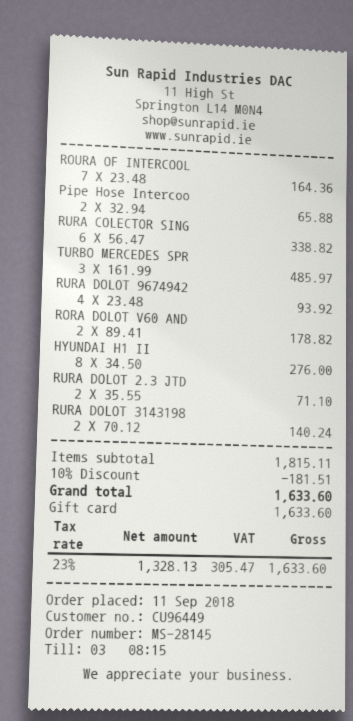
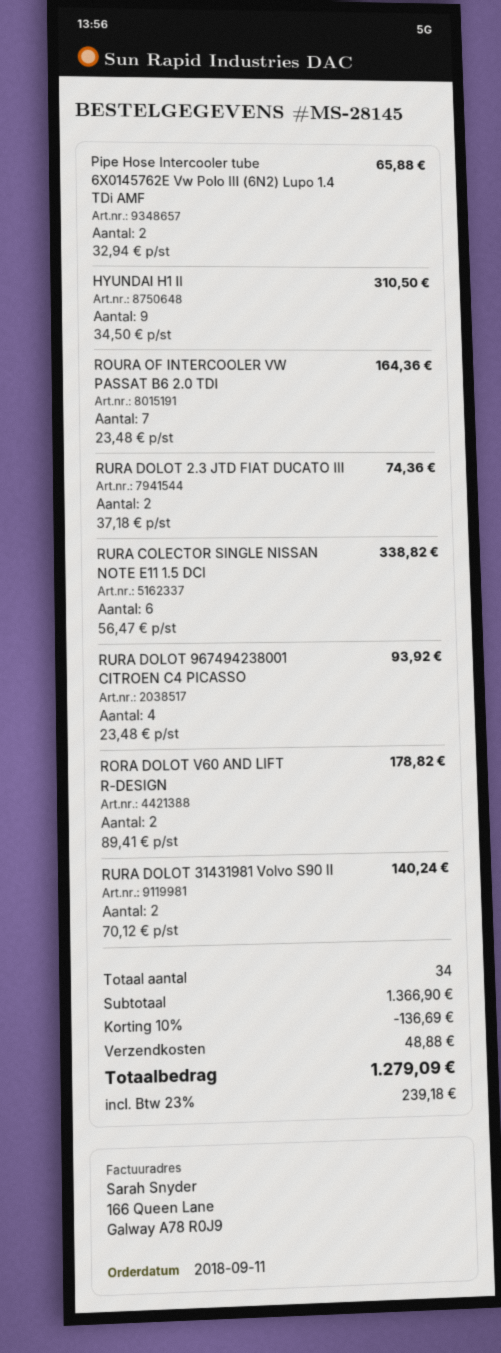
TURBO MERCEDES SPR: 3 x 161.99 = 485.97 -> none
HYUNDAI H1 II: 8 x 34.50 = 276.00 -> 9 x 34.50 = 310.50
RURA DOLOT 2.3 JTD: 2 x 35.55 = 71.10 -> 2 x 37.18 = 74.36
subtotal: 1815.11 -> 1366.90
discount: 10% = 181.51 -> 10% = 136.69
shipping: none -> 48.88
tax: 23% = 305.47 -> 23% = 239.18
total: 1633.60 -> 1279.09

